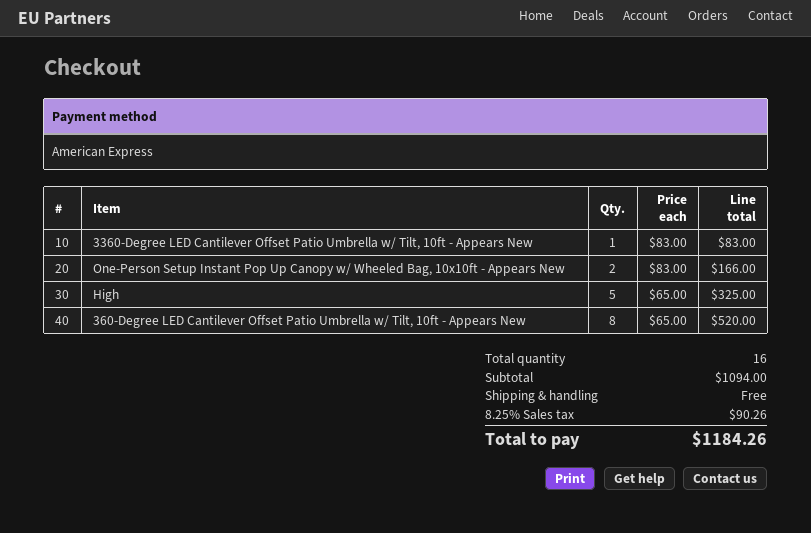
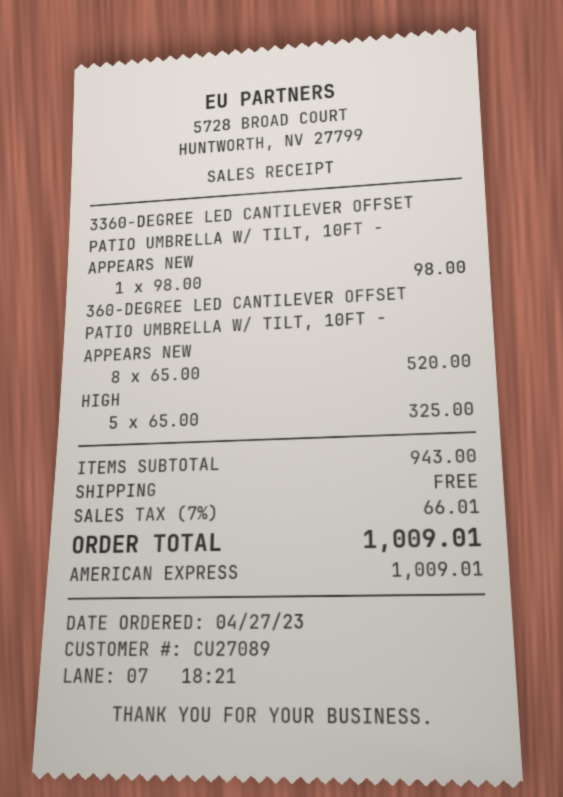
3360-Degree LED Cantilever Offset Patio Umbrella w/ Tilt, 10ft - Appears New: 1 x 83.00 = 83.00 -> 1 x 98.00 = 98.00
One-Person Setup Instant Pop Up Canopy w/ Wheeled Bag, 10x10ft - Appears New: 2 x 83.00 = 166.00 -> none
subtotal: 1094.00 -> 943.00
tax: 8.25% = 90.26 -> 7% = 66.01
total: 1184.26 -> 1009.01

